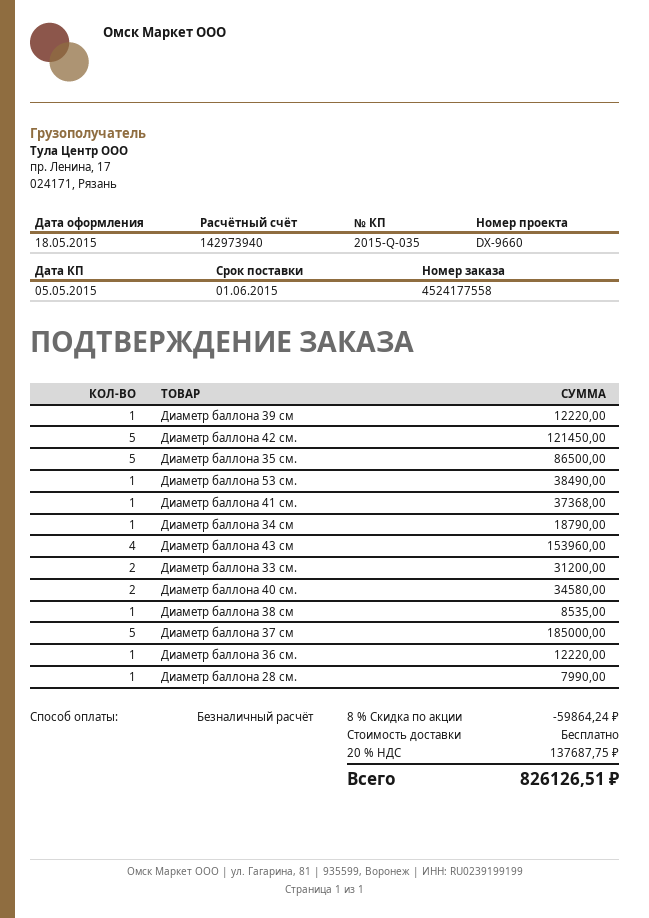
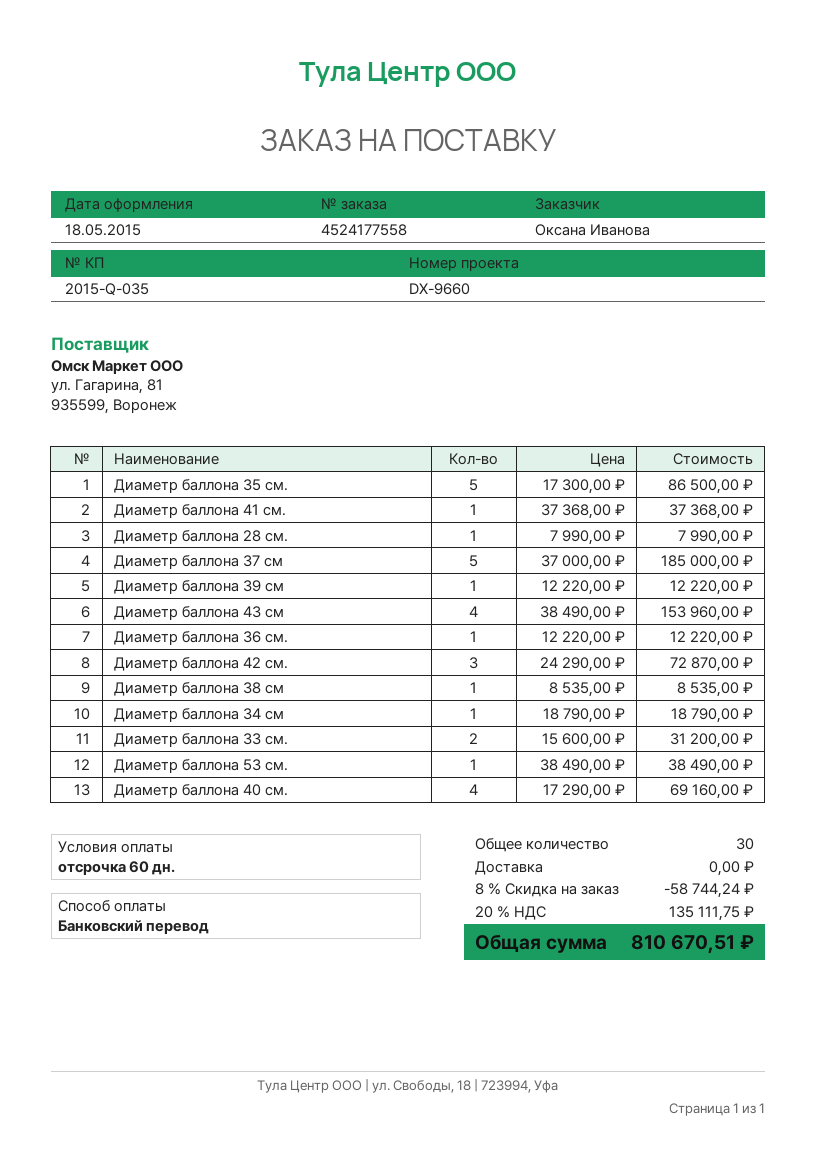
Диаметр баллона 42 см.: 5 for 121450.00 -> 3 for 72870.00
Диаметр баллона 40 см.: 2 for 34580.00 -> 4 for 69160.00
discount: 8% = 59864.24 -> 8% = 58744.24
tax: 20% = 137687.75 -> 20% = 135111.75
total: 826126.51 -> 810670.51

